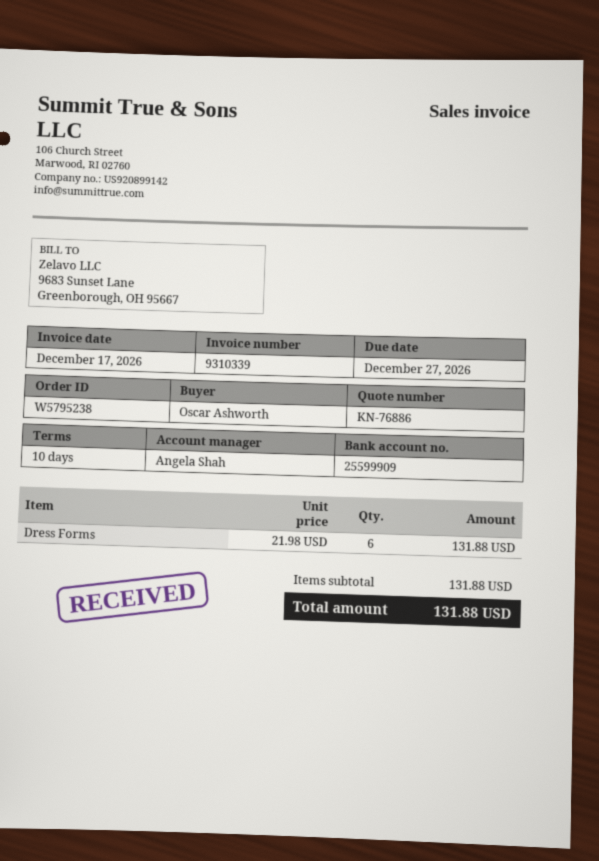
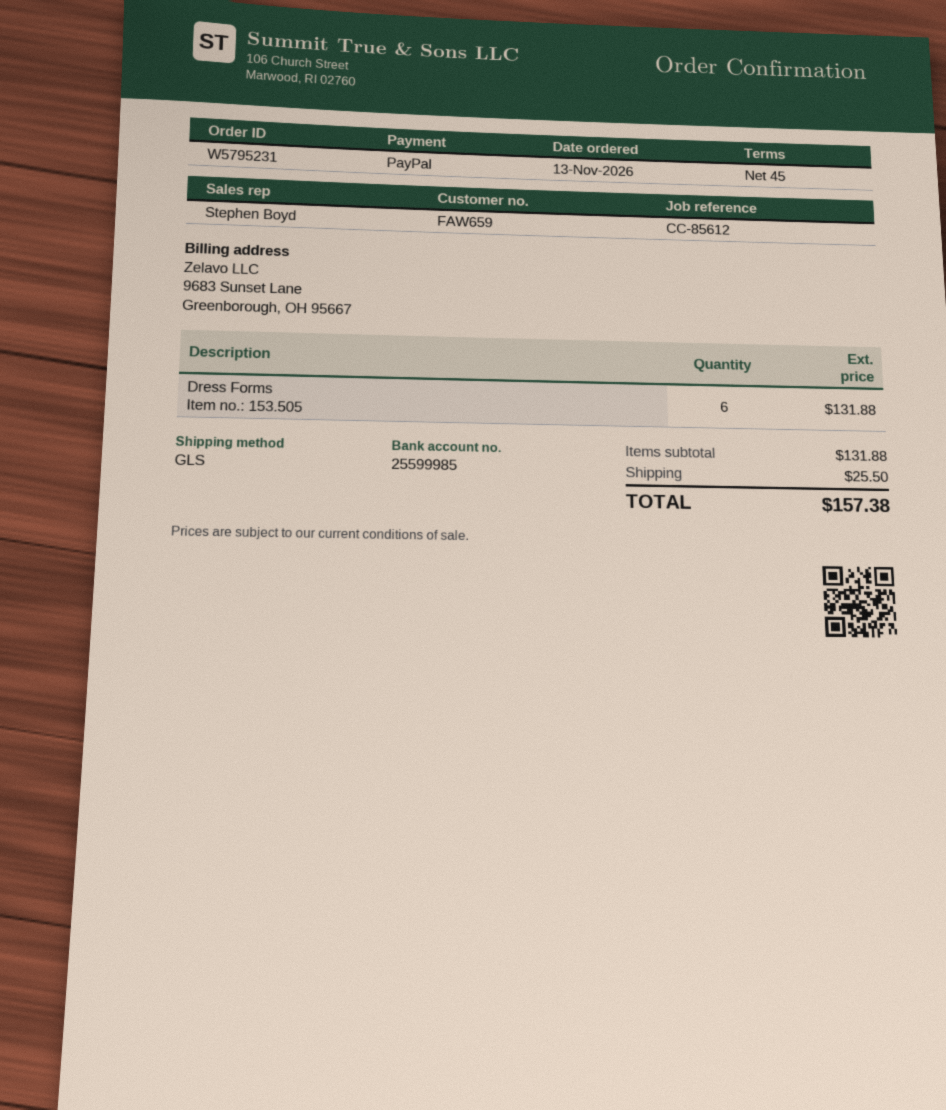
order number: W5795238 -> W5795231
payment terms: 10 days -> 45 days
sales rep: Angela Shah -> Stephen Boyd
bank account: 25599909 -> 25599985
shipping: none -> 25.50
total: 131.88 -> 157.38

